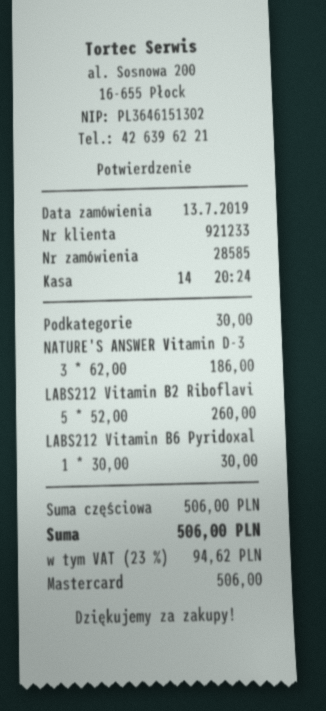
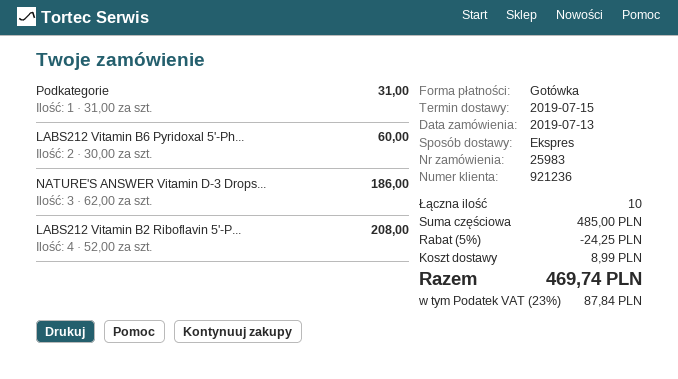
order number: 28585 -> 25983
customer number: 921233 -> 921236
payment method: Mastercard -> cash
Podkategorie: 1 x 30.00 = 30.00 -> 1 x 31.00 = 31.00
LABS212 Vitamin B2 Riboflavi: 5 x 52.00 = 260.00 -> 4 x 52.00 = 208.00
LABS212 Vitamin B6 Pyridoxal: 1 x 30.00 = 30.00 -> 2 x 30.00 = 60.00
subtotal: 506.00 -> 485.00
discount: none -> 5% = 24.25
shipping: none -> 8.99
tax: 23% = 94.62 -> 23% = 87.84
total: 506.00 -> 469.74

